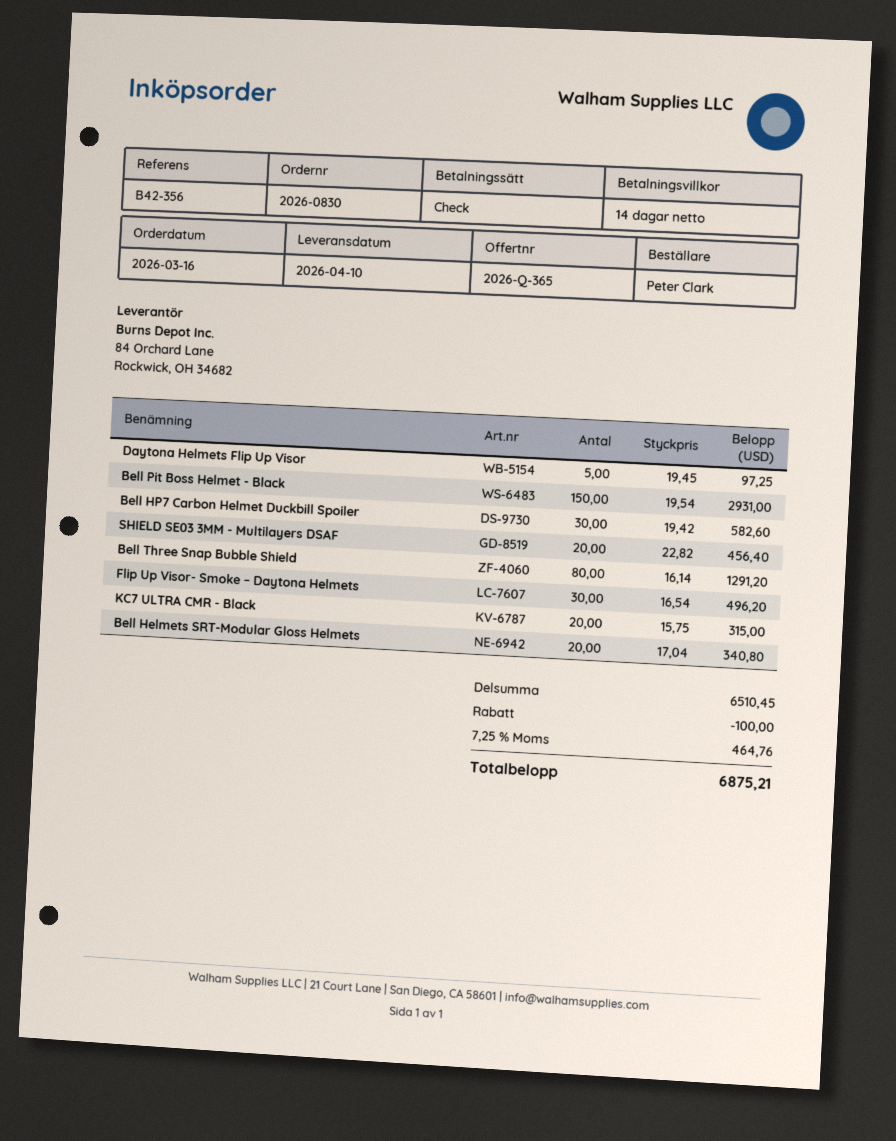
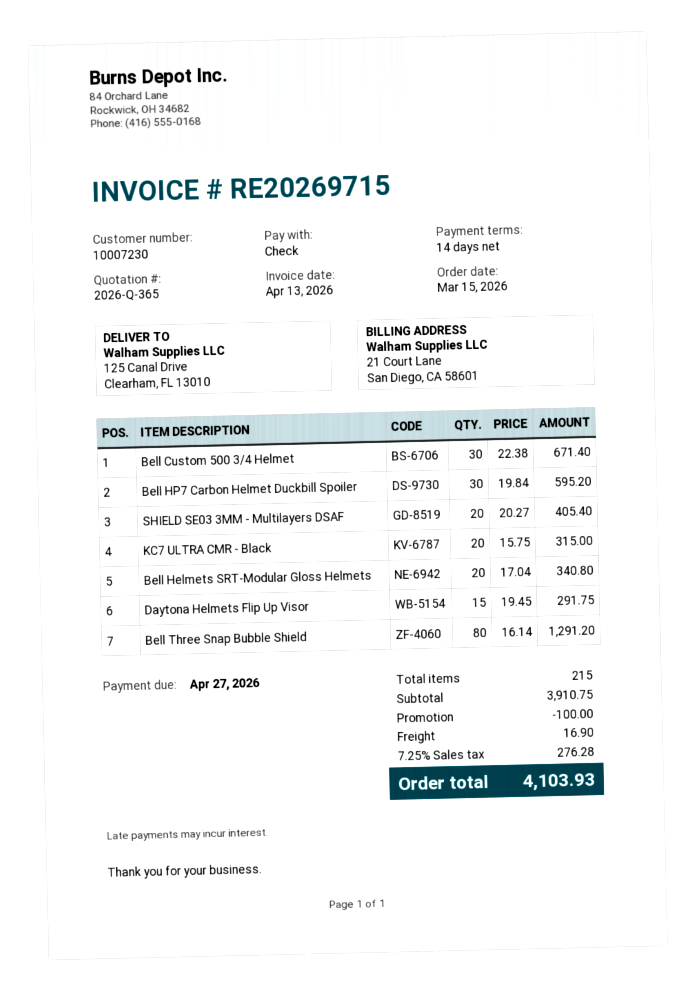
order date: 2026-03-16 -> 2026-03-15
Daytona Helmets Flip Up Visor: 5 x 19.45 = 97.25 -> 15 x 19.45 = 291.75
Bell Pit Boss Helmet - Black: 150 x 19.54 = 2931.00 -> none
Bell HP7 Carbon Helmet Duckbill Spoiler: 30 x 19.42 = 582.60 -> 30 x 19.84 = 595.20
SHIELD SE03 3MM - Multilayers DSAF: 20 x 22.82 = 456.40 -> 20 x 20.27 = 405.40
Flip Up Visor- Smoke – Daytona Helmets: 30 x 16.54 = 496.20 -> none
Bell Custom 500 3/4 Helmet: none -> 30 x 22.38 = 671.40
subtotal: 6510.45 -> 3910.75
shipping: none -> 16.90
tax: 7.25% = 464.76 -> 7.25% = 276.28
total: 6875.21 -> 4103.93

